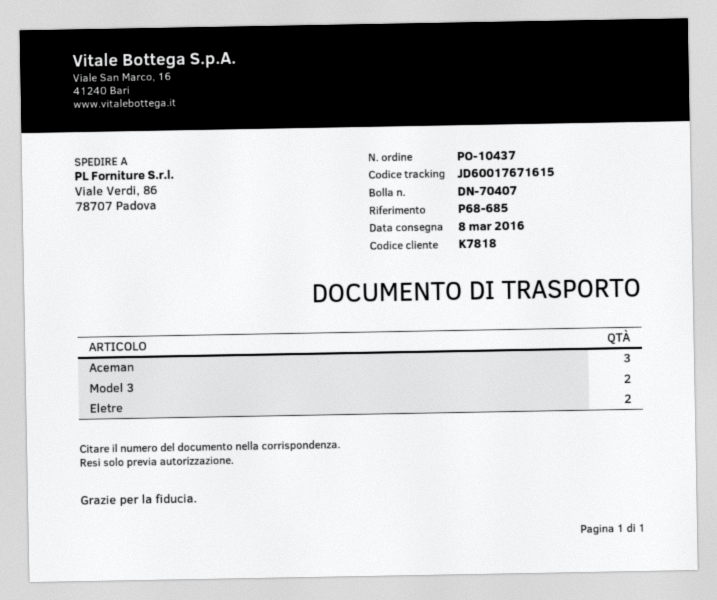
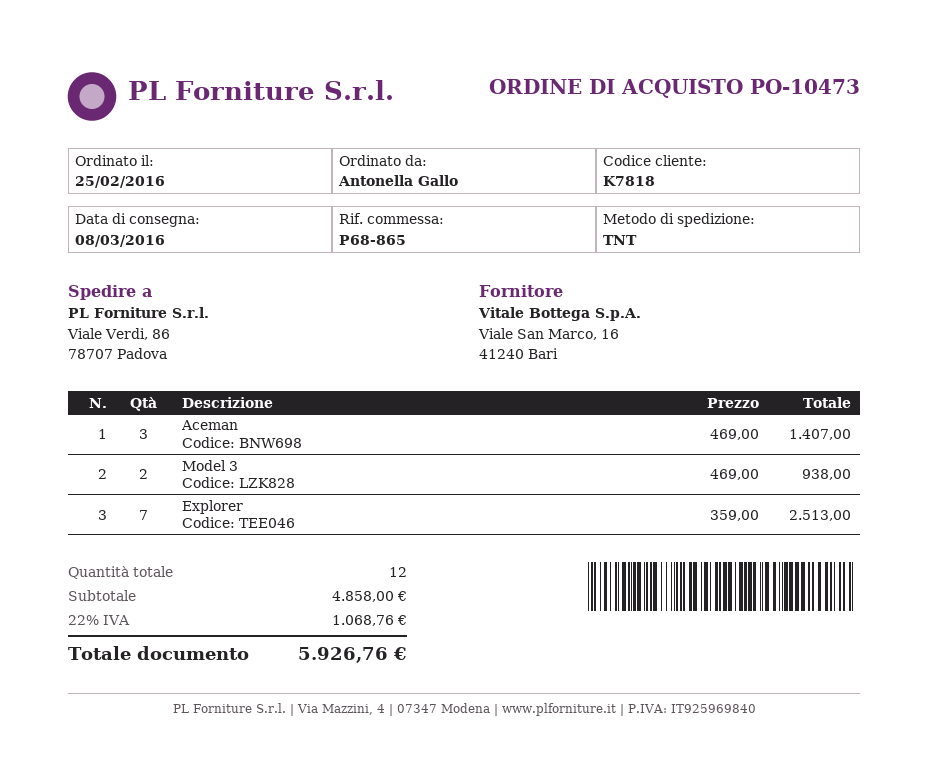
order number: PO-10437 -> PO-10473
reference: P68-685 -> P68-865
Eletre: 2 -> none
Explorer: none -> 7

